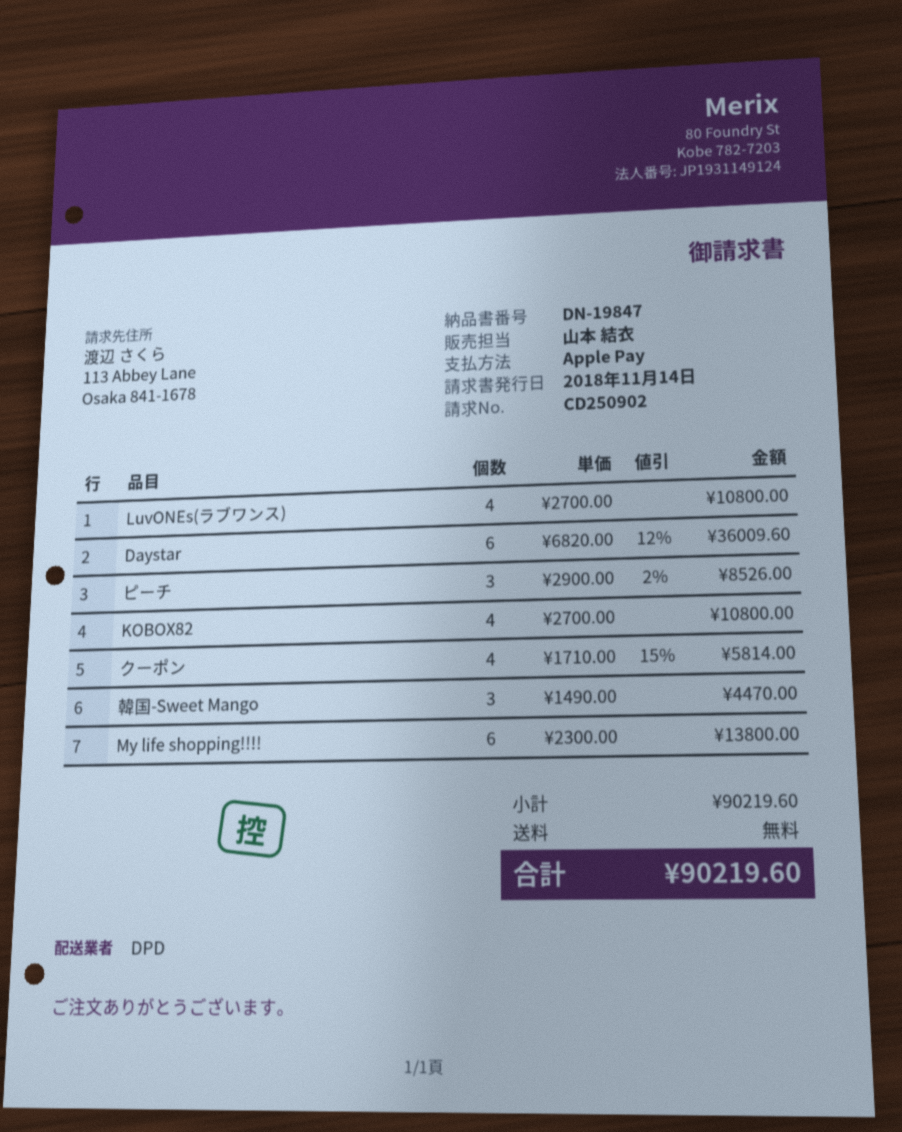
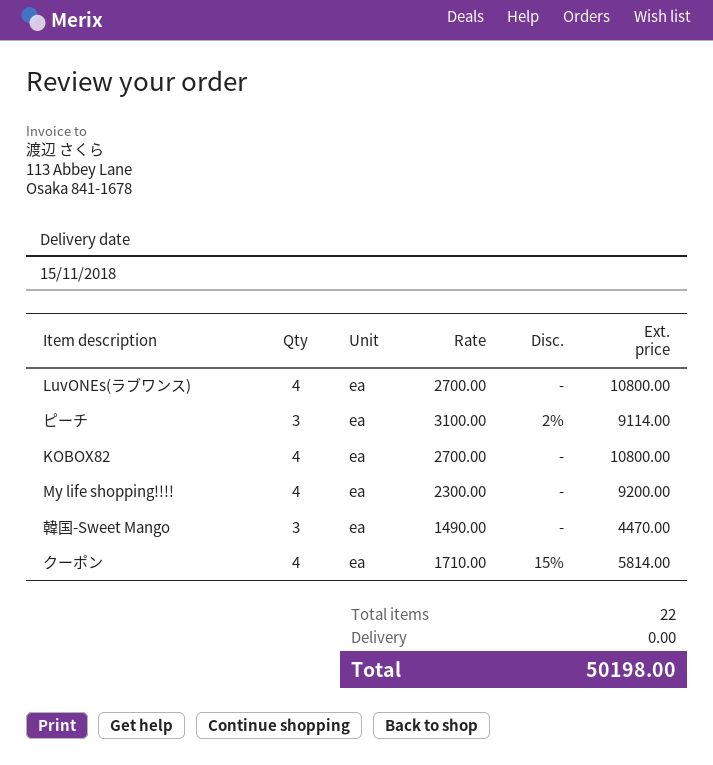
Daystar: 6 x 6820.00 - 12% = 36009.60 -> none
ピーチ: 3 x 2900.00 - 2% = 8526.00 -> 3 x 3100.00 - 2% = 9114.00
My life shopping!!!!: 6 x 2300.00 = 13800.00 -> 4 x 2300.00 = 9200.00
total: 90219.60 -> 50198.00

